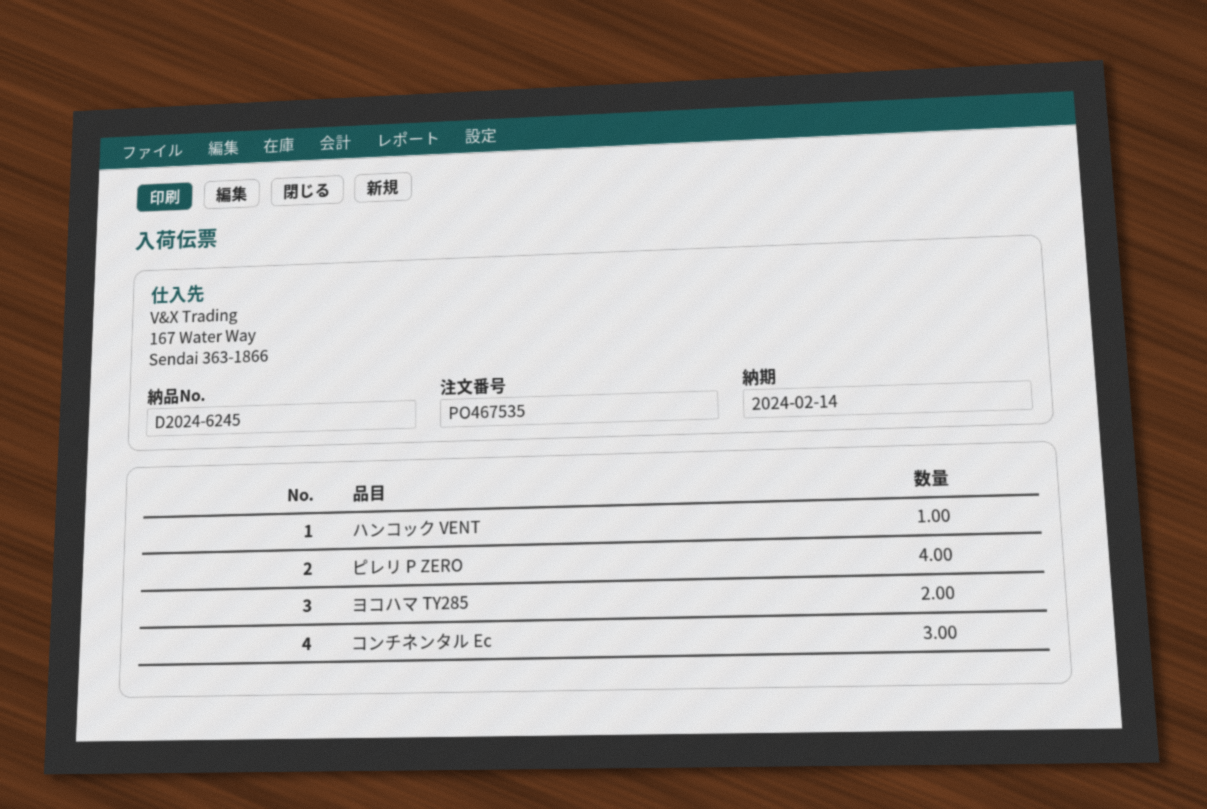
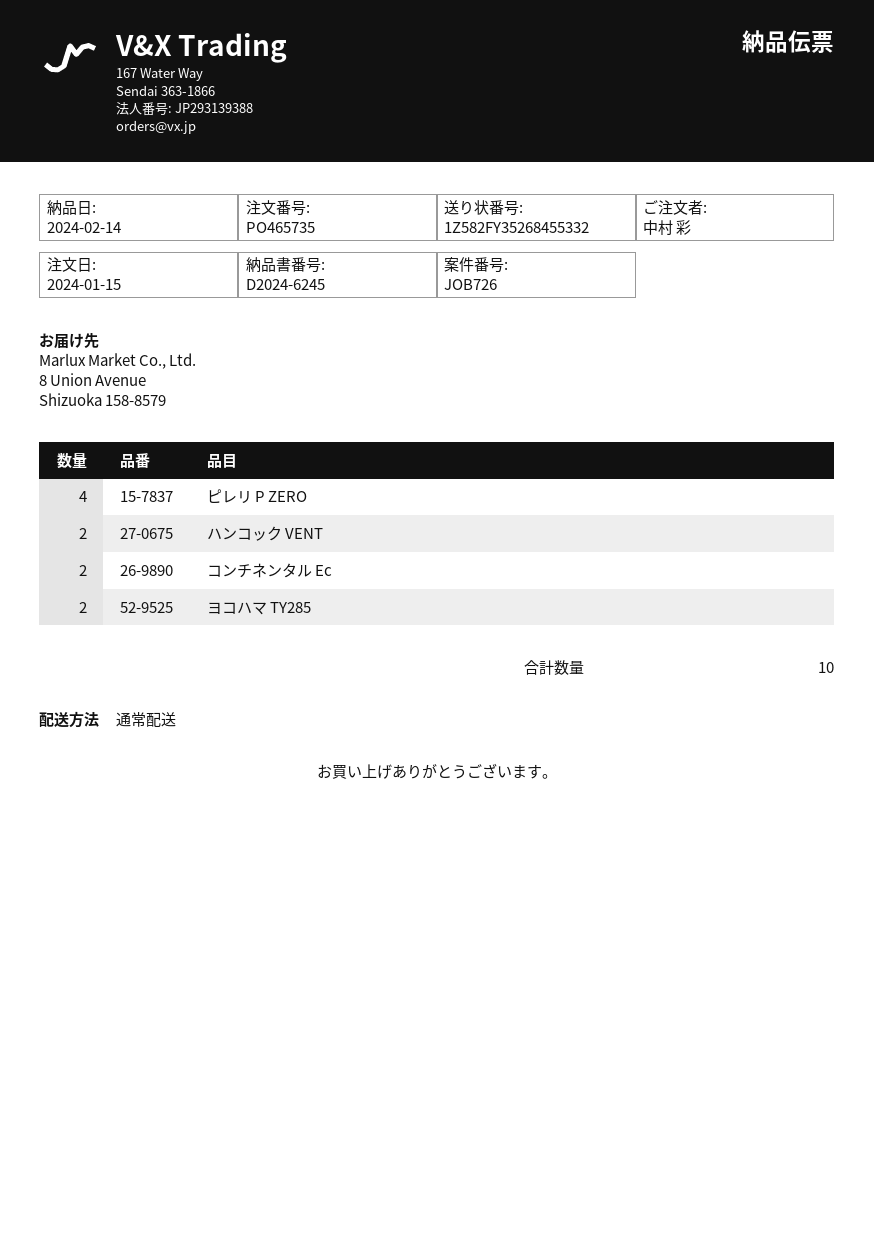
order number: PO467535 -> PO465735
ハンコック VENT: 1 -> 2
コンチネンタル Ec: 3 -> 2

